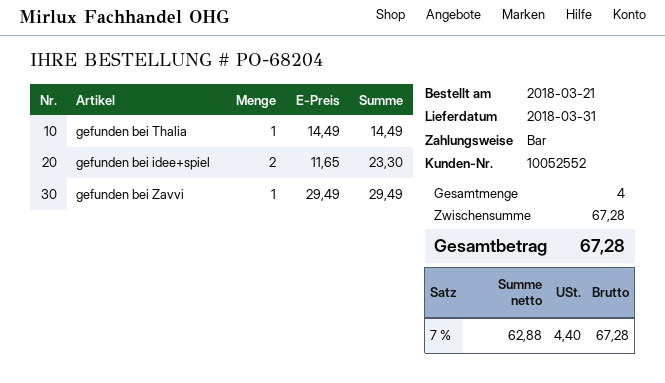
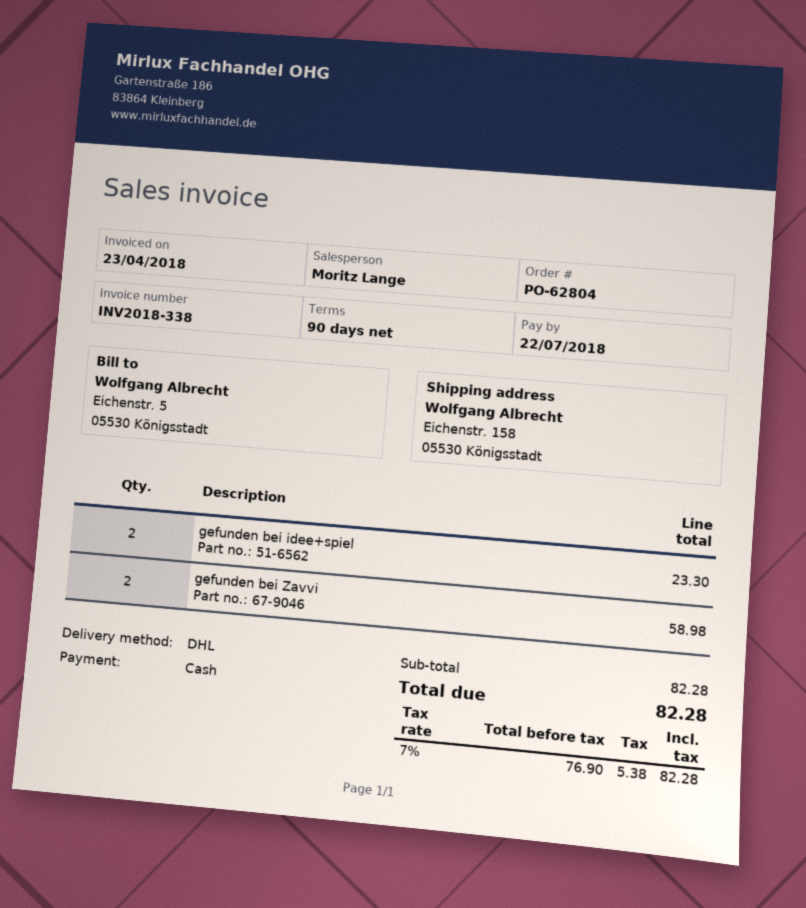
order number: PO-68204 -> PO-62804
gefunden bei Thalia: 1 for 14.49 -> none
gefunden bei Zavvi: 1 for 29.49 -> 2 for 58.98
subtotal: 67.28 -> 82.28
net: 62.88 -> 76.90
tax: 7% = 4.40 -> 7% = 5.38
total: 67.28 -> 82.28

